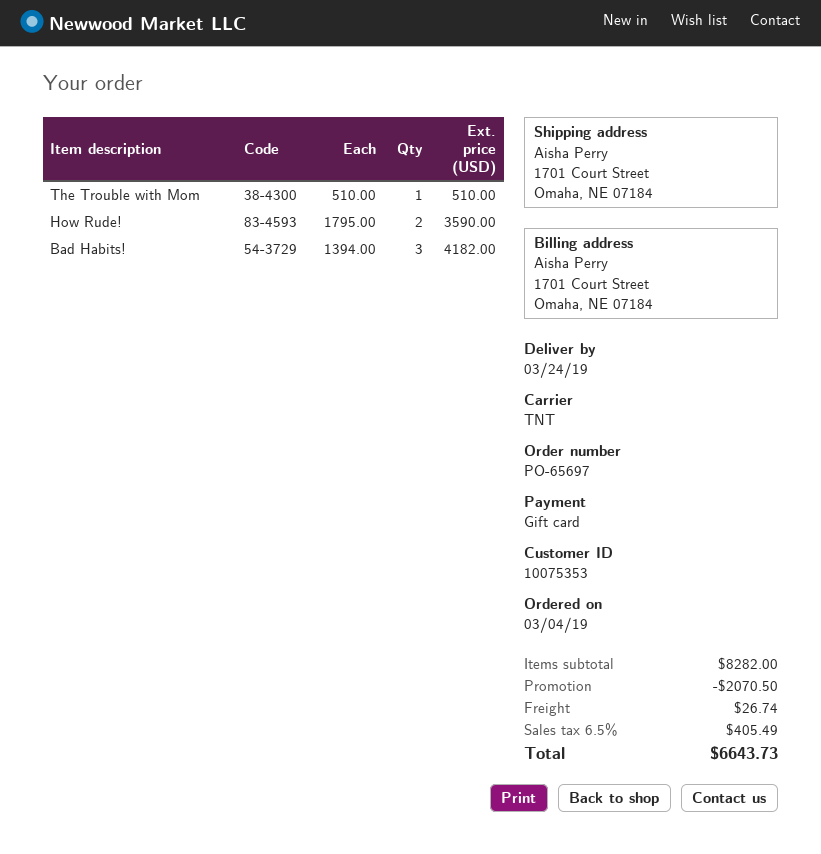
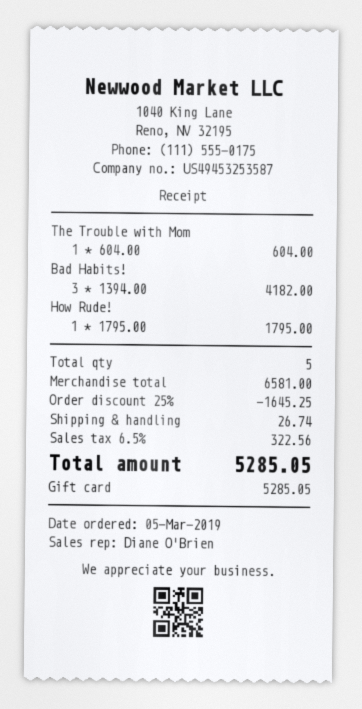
order date: 2019-03-04 -> 2019-03-05
The Trouble with Mom: 1 x 510.00 = 510.00 -> 1 x 604.00 = 604.00
How Rude!: 2 x 1795.00 = 3590.00 -> 1 x 1795.00 = 1795.00
subtotal: 8282.00 -> 6581.00
discount: 2070.50 -> 1645.25
tax: 6.5% = 405.49 -> 6.5% = 322.56
total: 6643.73 -> 5285.05

